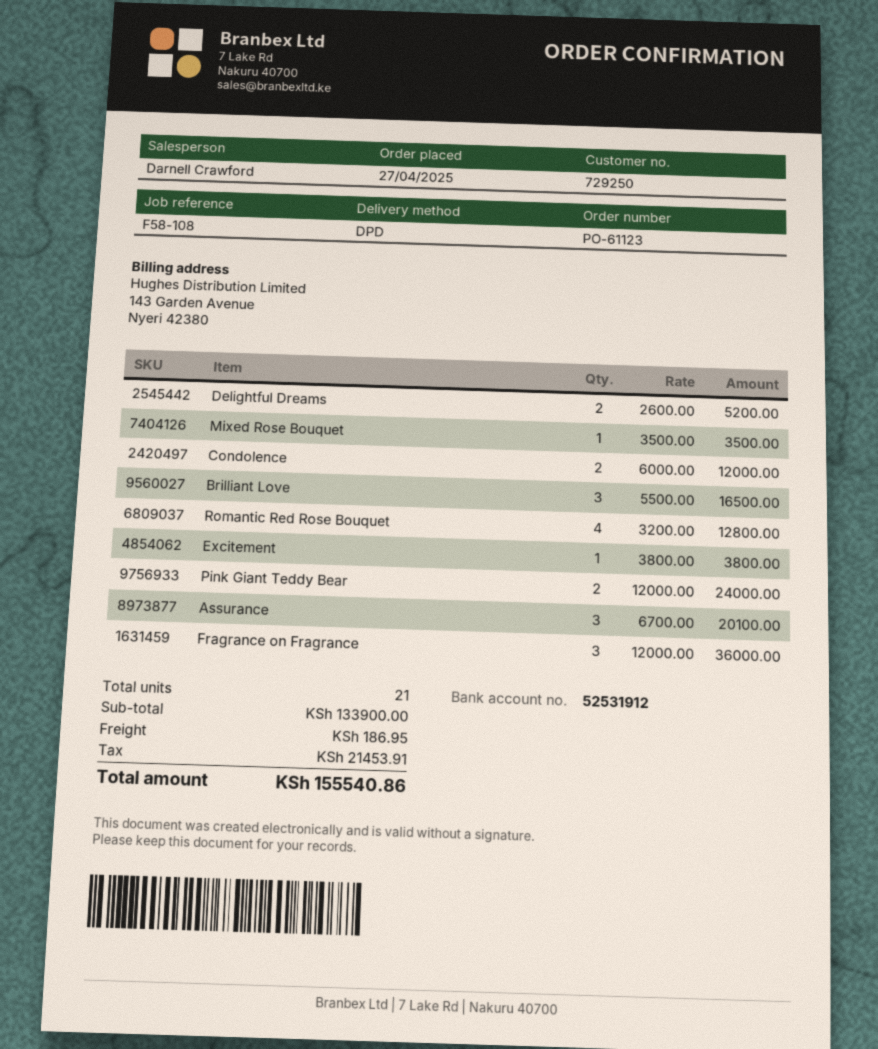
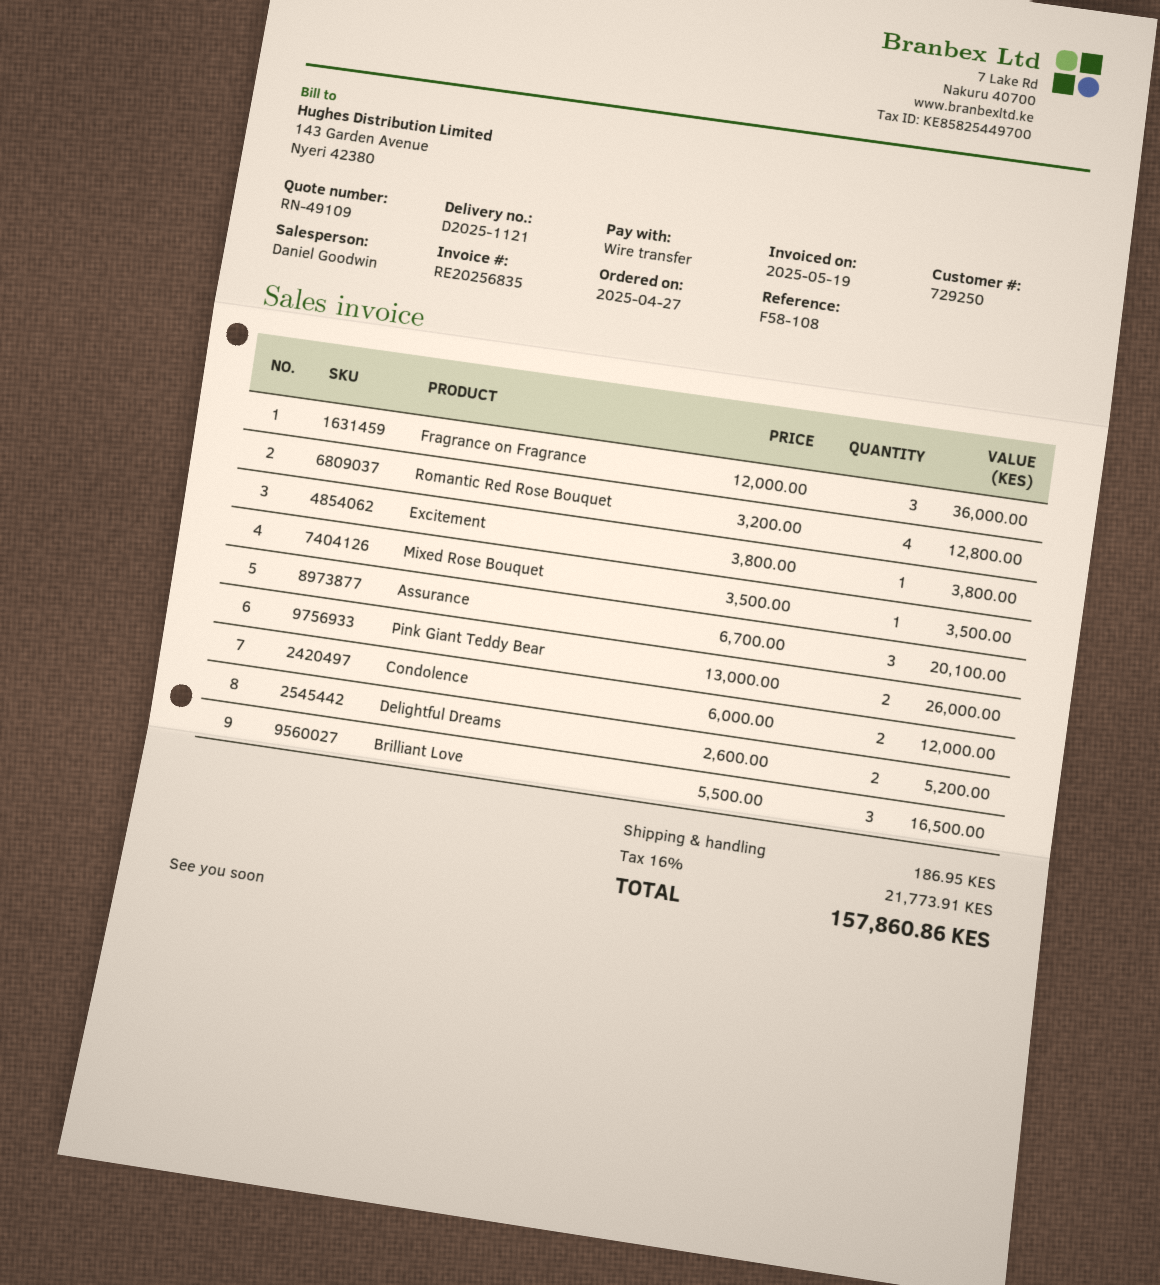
sales rep: Darnell Crawford -> Daniel Goodwin
Pink Giant Teddy Bear: 2 x 12000.00 = 24000.00 -> 2 x 13000.00 = 26000.00
tax: 21453.91 -> 21773.91
total: 155540.86 -> 157860.86

